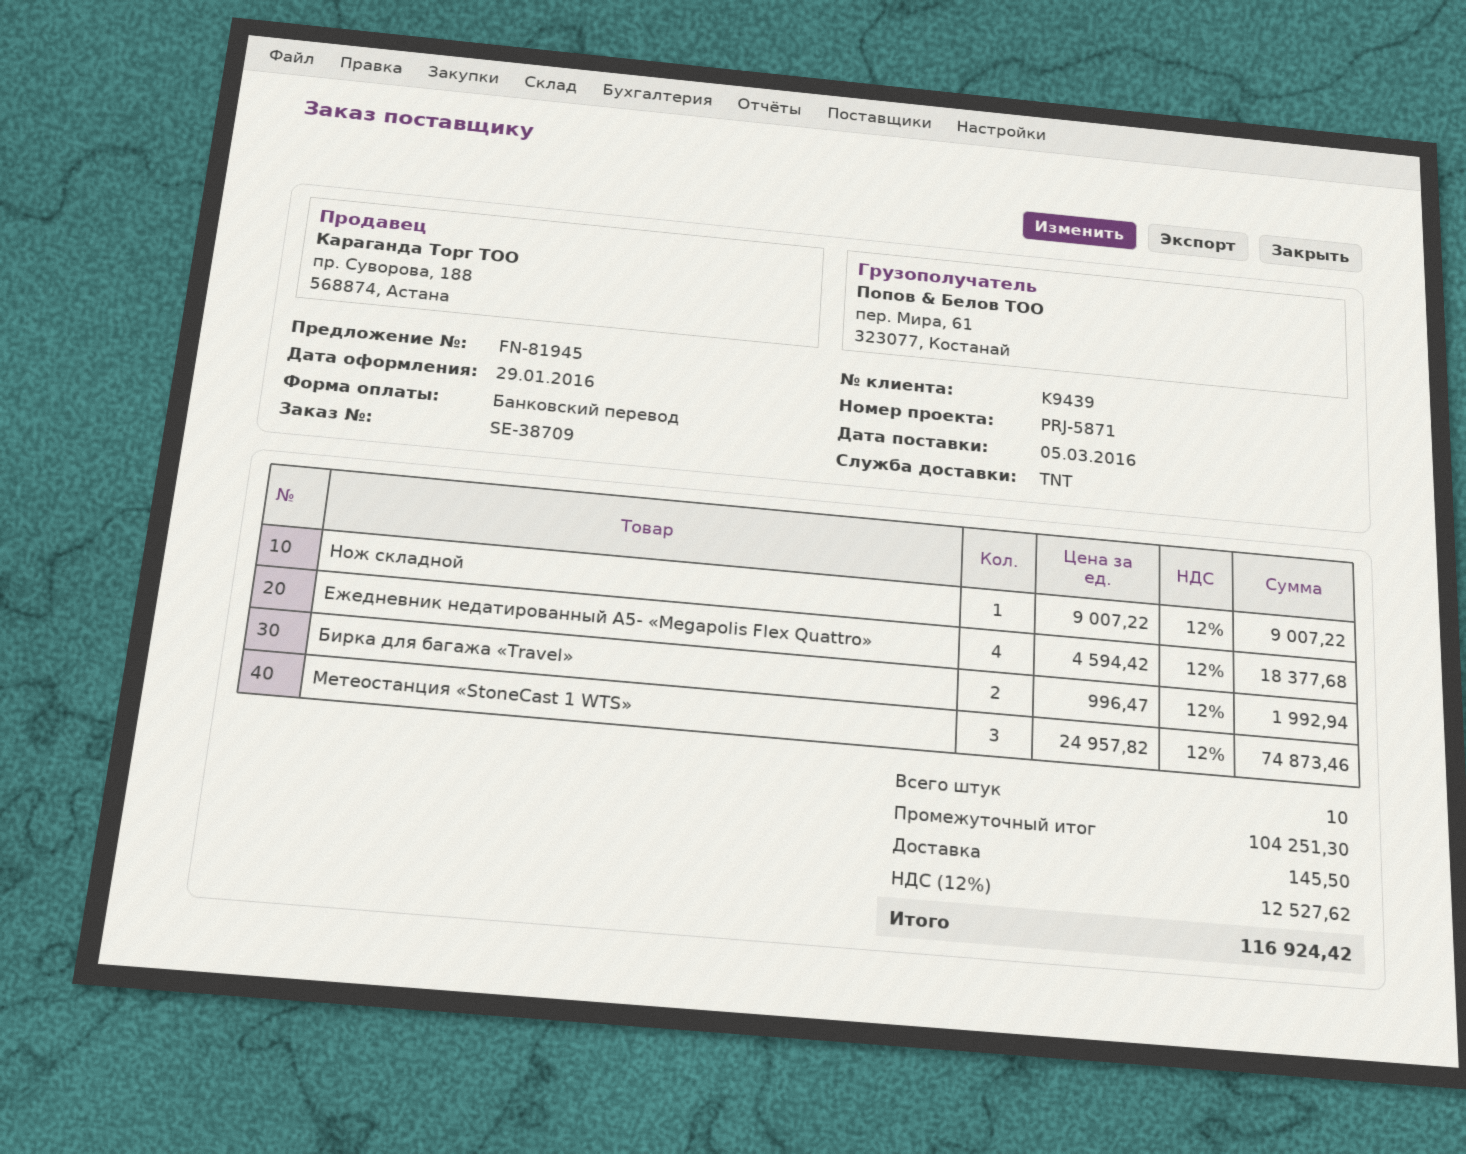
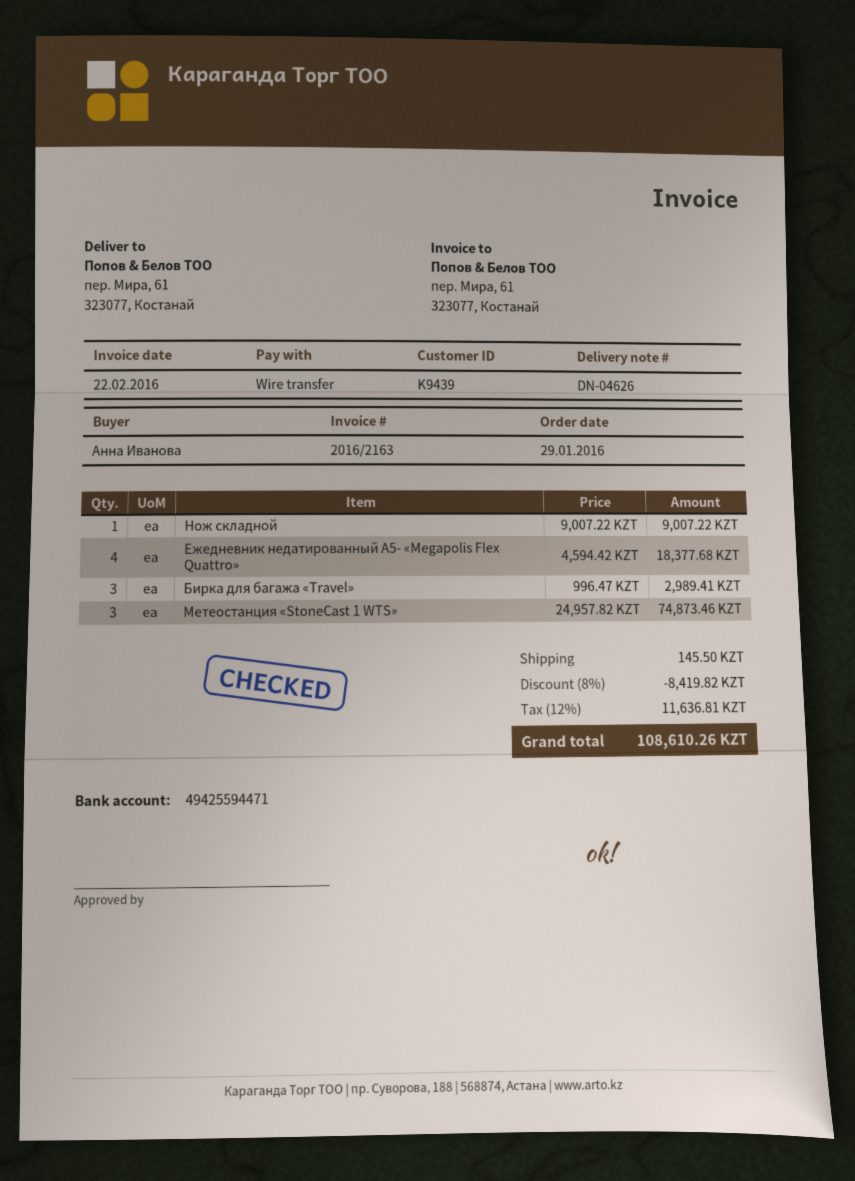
Бирка для багажа «Travel»: 2 x 996.47 = 1992.94 -> 3 x 996.47 = 2989.41
discount: none -> 8% = 8419.82
tax: 12% = 12527.62 -> 12% = 11636.81
total: 116924.42 -> 108610.26

